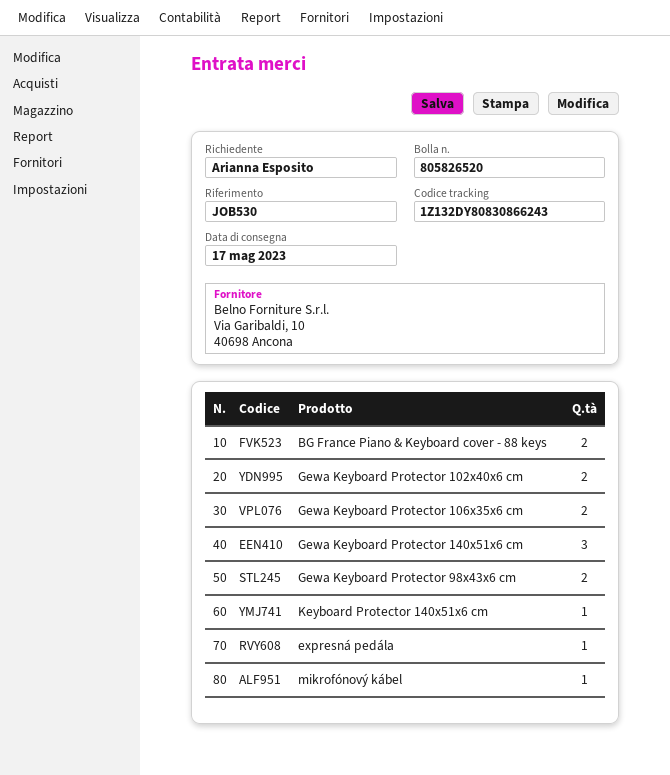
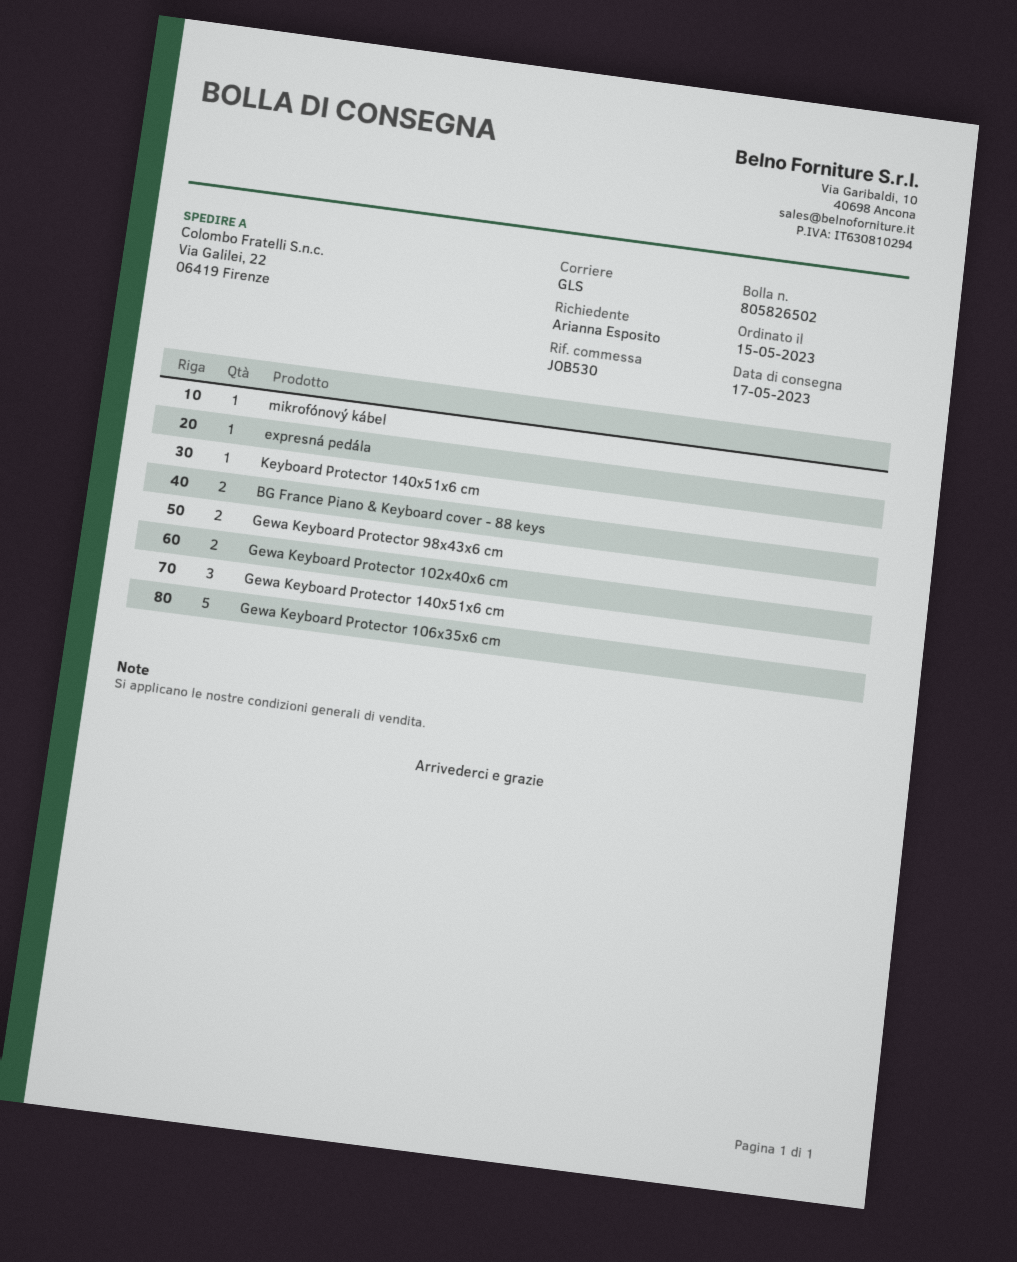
delivery note number: 805826520 -> 805826502
Gewa Keyboard Protector 106x35x6 cm: 2 -> 5

